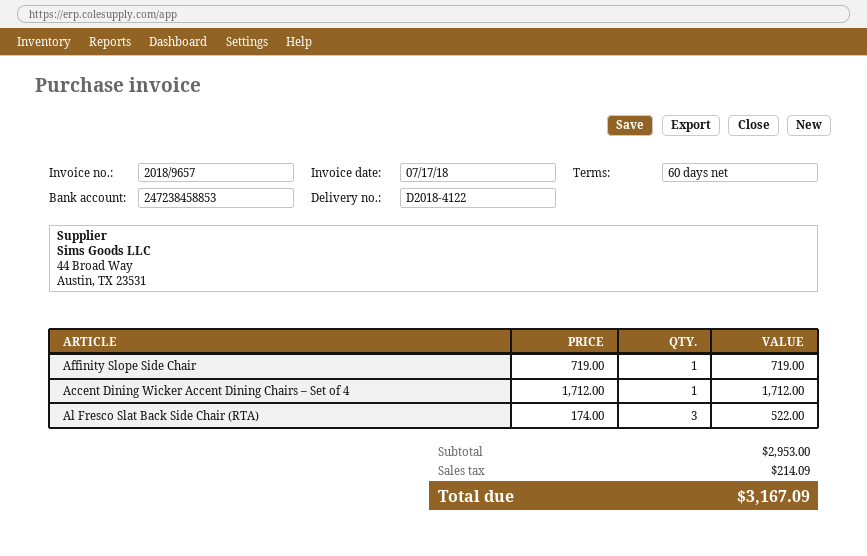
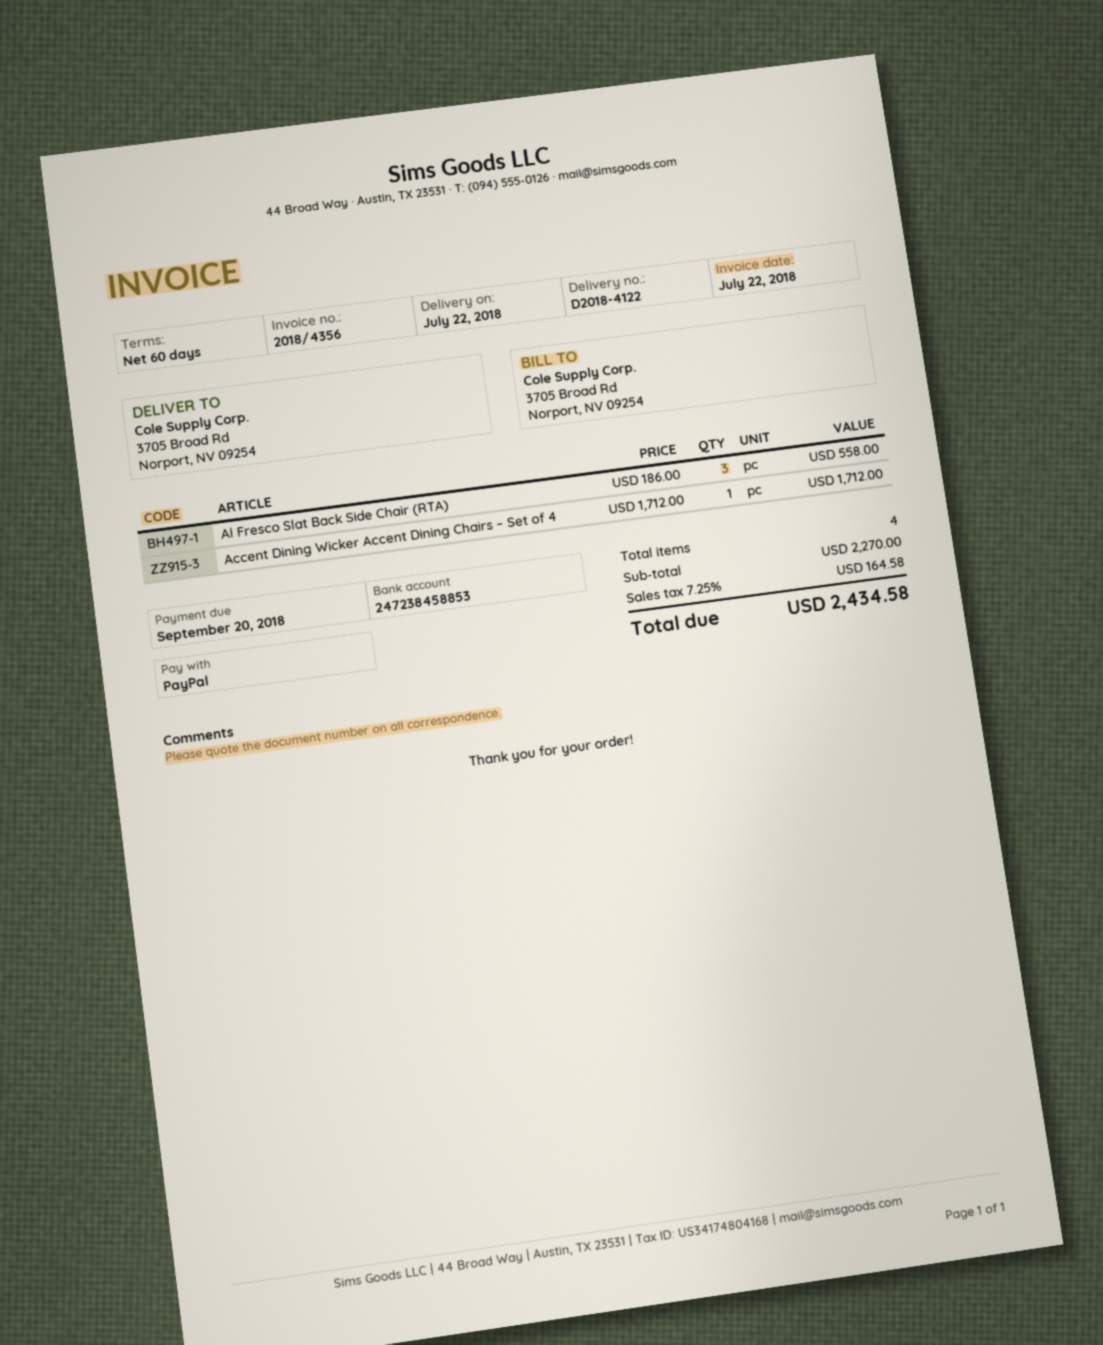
invoice number: 2018/9657 -> 2018/4356
invoice date: 2018-07-17 -> 2018-07-22
Affinity Slope Side Chair: 1 x 719.00 = 719.00 -> none
Al Fresco Slat Back Side Chair (RTA): 3 x 174.00 = 522.00 -> 3 x 186.00 = 558.00
subtotal: 2953.00 -> 2270.00
tax: 214.09 -> 164.58
total: 3167.09 -> 2434.58

